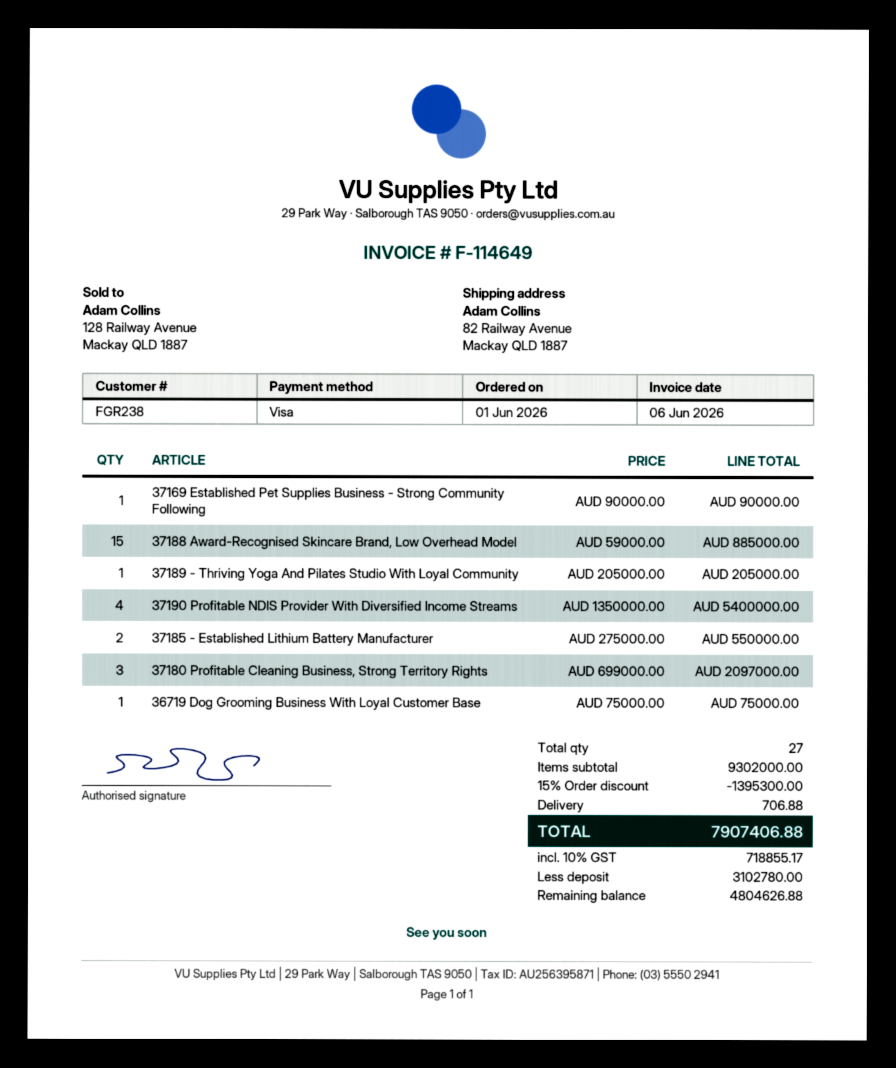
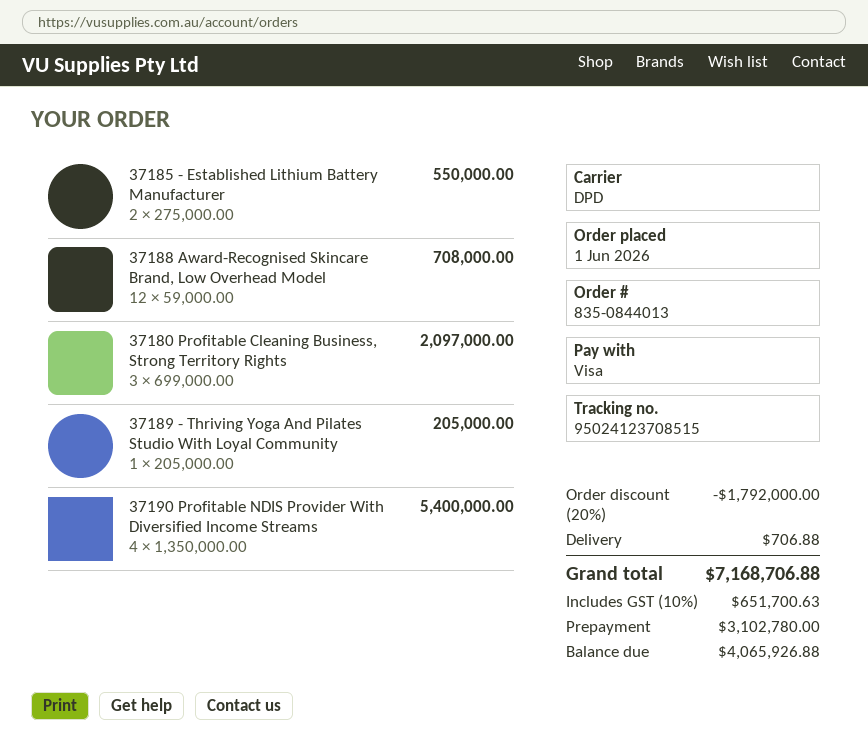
37169 Established Pet Supplies Business - Strong Community Following: 1 x 90000.00 = 90000.00 -> none
37188 Award-Recognised Skincare Brand, Low Overhead Model: 15 x 59000.00 = 885000.00 -> 12 x 59000.00 = 708000.00
36719 Dog Grooming Business With Loyal Customer Base: 1 x 75000.00 = 75000.00 -> none
discount: 15% = 1395300.00 -> 20% = 1792000.00
tax: 10% = 718855.17 -> 10% = 651700.63
total: 7907406.88 -> 7168706.88
balance: 4804626.88 -> 4065926.88

